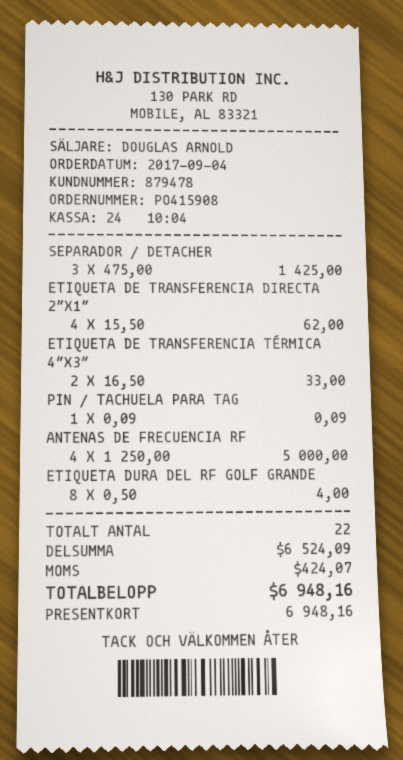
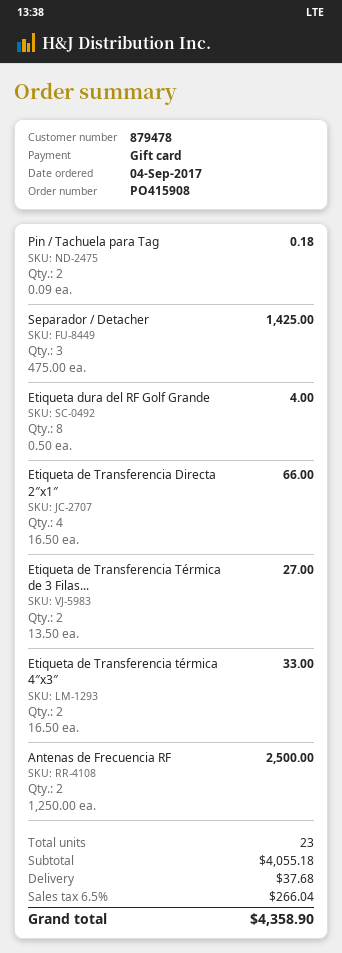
ETIQUETA DE TRANSFERENCIA DIRECTA 2″X1″: 4 x 15.50 = 62.00 -> 4 x 16.50 = 66.00
PIN / TACHUELA PARA TAG: 1 x 0.09 = 0.09 -> 2 x 0.09 = 0.18
ANTENAS DE FRECUENCIA RF: 4 x 1250.00 = 5000.00 -> 2 x 1250.00 = 2500.00
Etiqueta de Transferencia Térmica de 3 Filas...: none -> 2 x 13.50 = 27.00
total quantity: 22 -> 23
subtotal: 6524.09 -> 4055.18
shipping: none -> 37.68
tax: 424.07 -> 266.04
total: 6948.16 -> 4358.90

